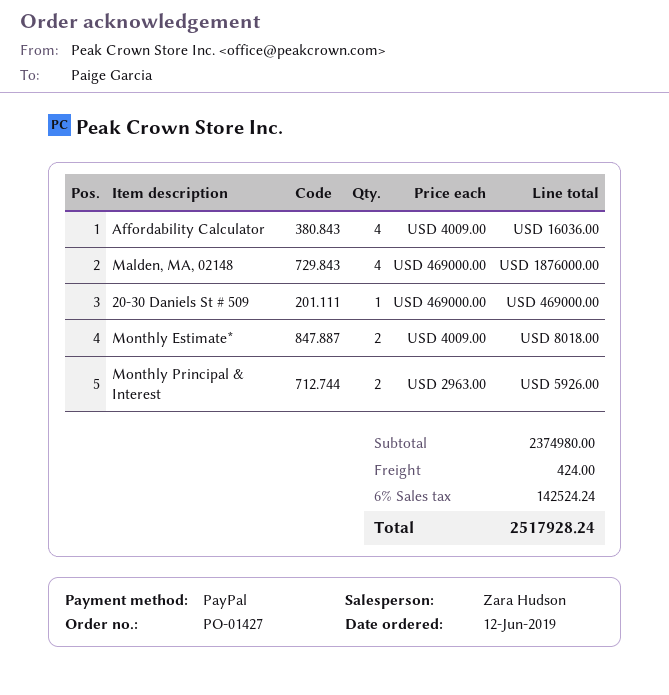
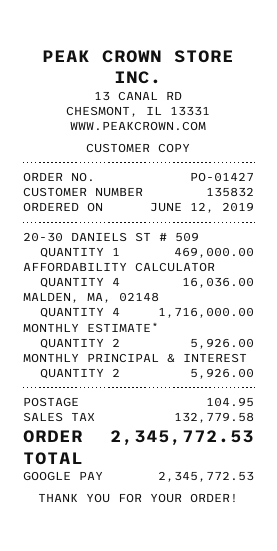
payment method: PayPal -> Google Pay
Malden, MA, 02148: 4 for 1876000.00 -> 4 for 1716000.00
Monthly Estimate*: 2 for 8018.00 -> 2 for 5926.00
shipping: 424.00 -> 104.95
tax: 142524.24 -> 132779.58
total: 2517928.24 -> 2345772.53

